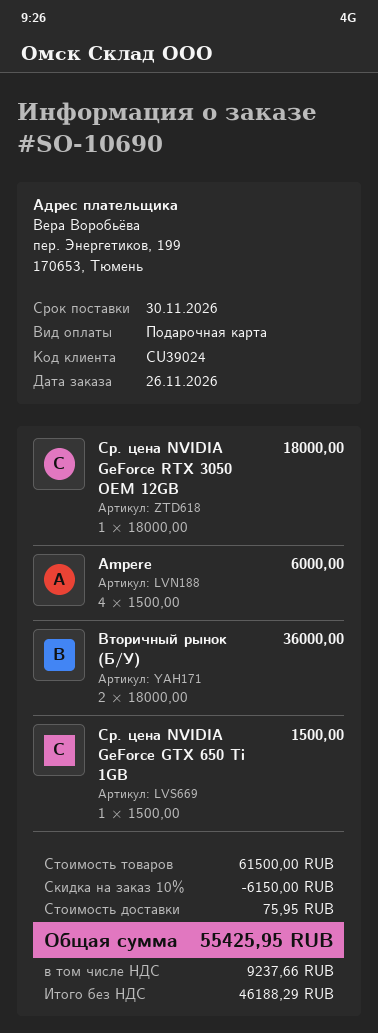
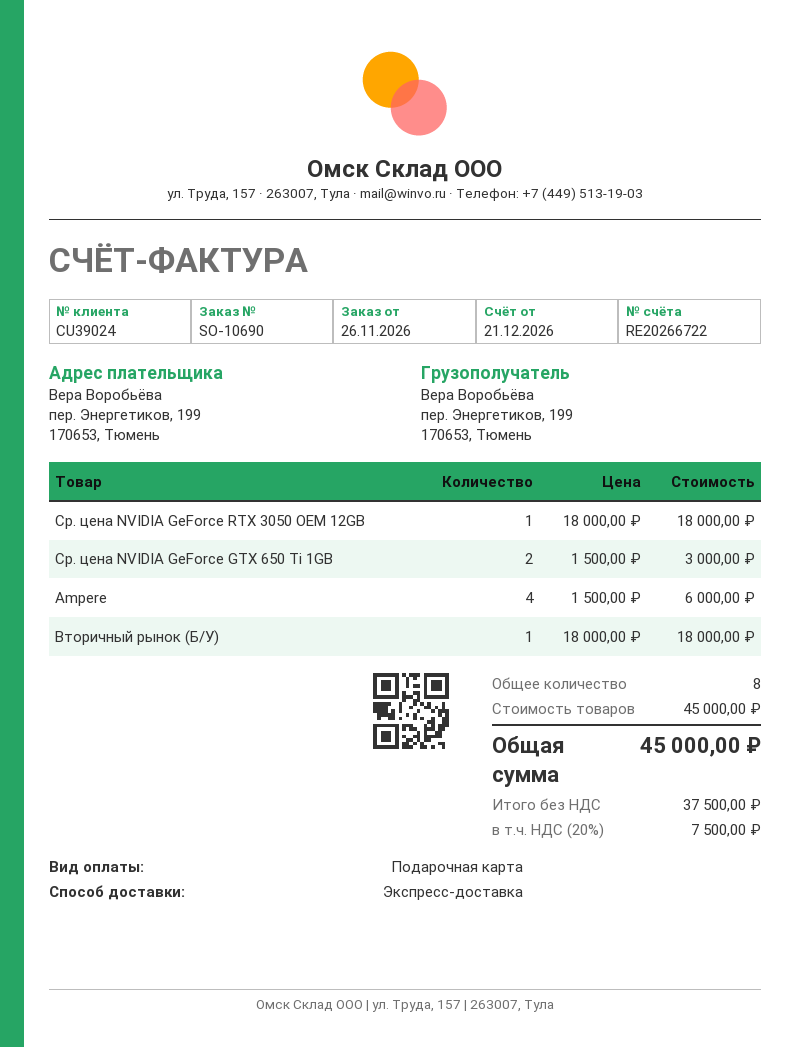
Вторичный рынок (Б/У): 2 x 18000.00 = 36000.00 -> 1 x 18000.00 = 18000.00
Ср. цена NVIDIA GeForce GTX 650 Ti 1GB: 1 x 1500.00 = 1500.00 -> 2 x 1500.00 = 3000.00
subtotal: 61500.00 -> 45000.00
discount: 10% = 6150.00 -> none
shipping: 75.95 -> none
net: 46188.29 -> 37500.00
tax: 9237.66 -> 7500.00
total: 55425.95 -> 45000.00

